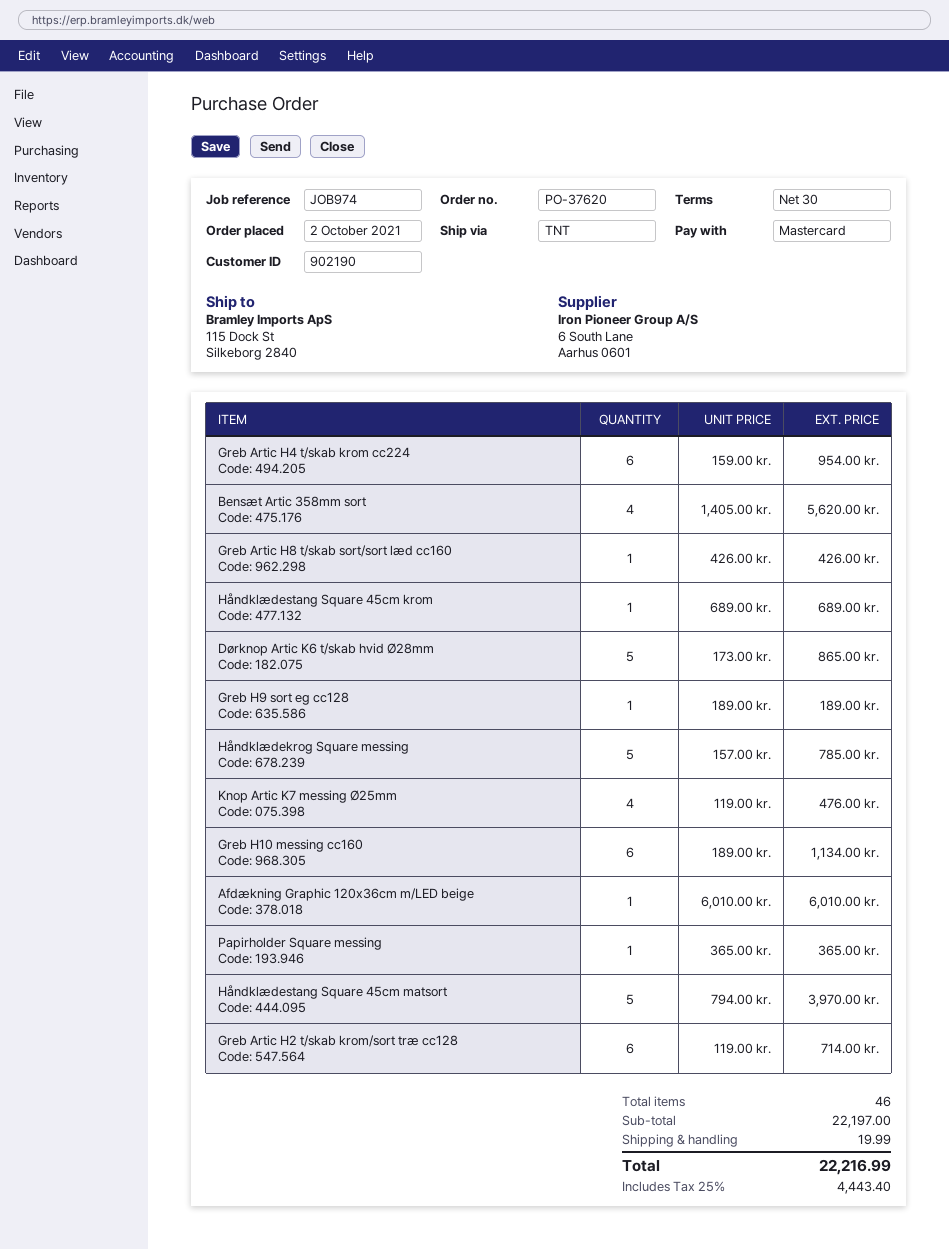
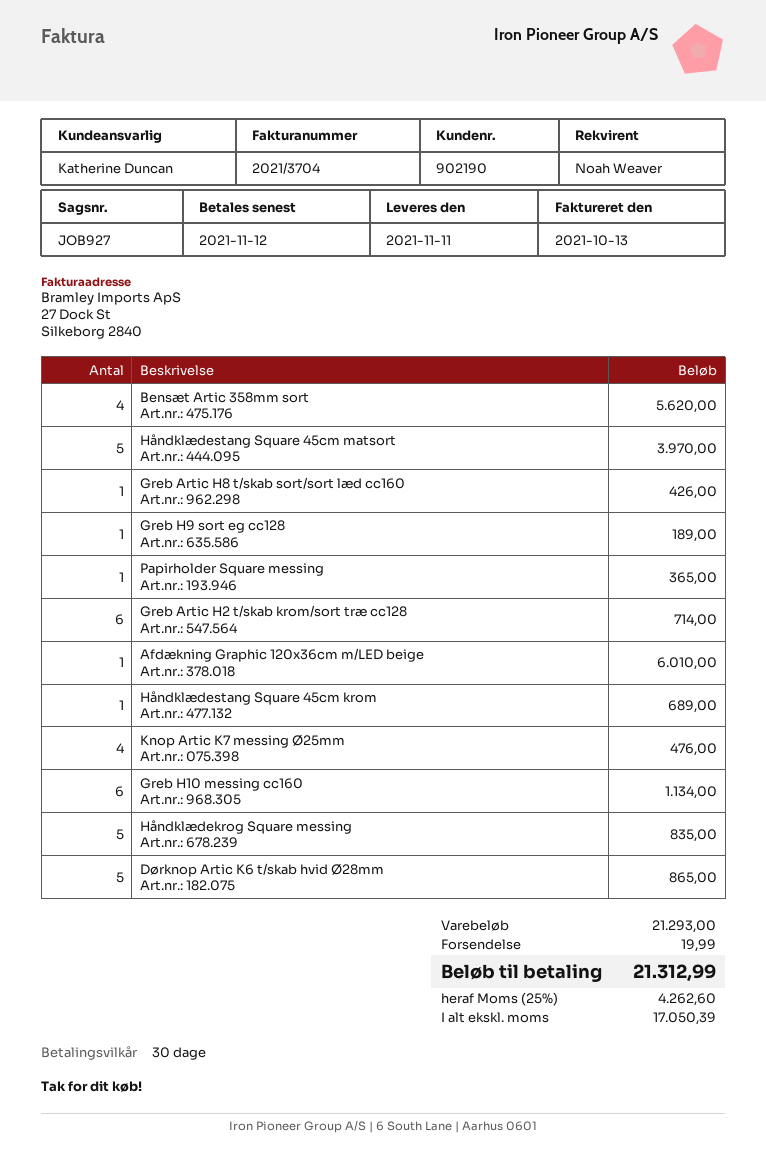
reference: JOB974 -> JOB927
Greb Artic H4 t/skab krom cc224: 6 for 954.00 -> none
Håndklædekrog Square messing: 5 for 785.00 -> 5 for 835.00
subtotal: 22197.00 -> 21293.00
tax: 25% = 4443.40 -> 25% = 4262.60
total: 22216.99 -> 21312.99

